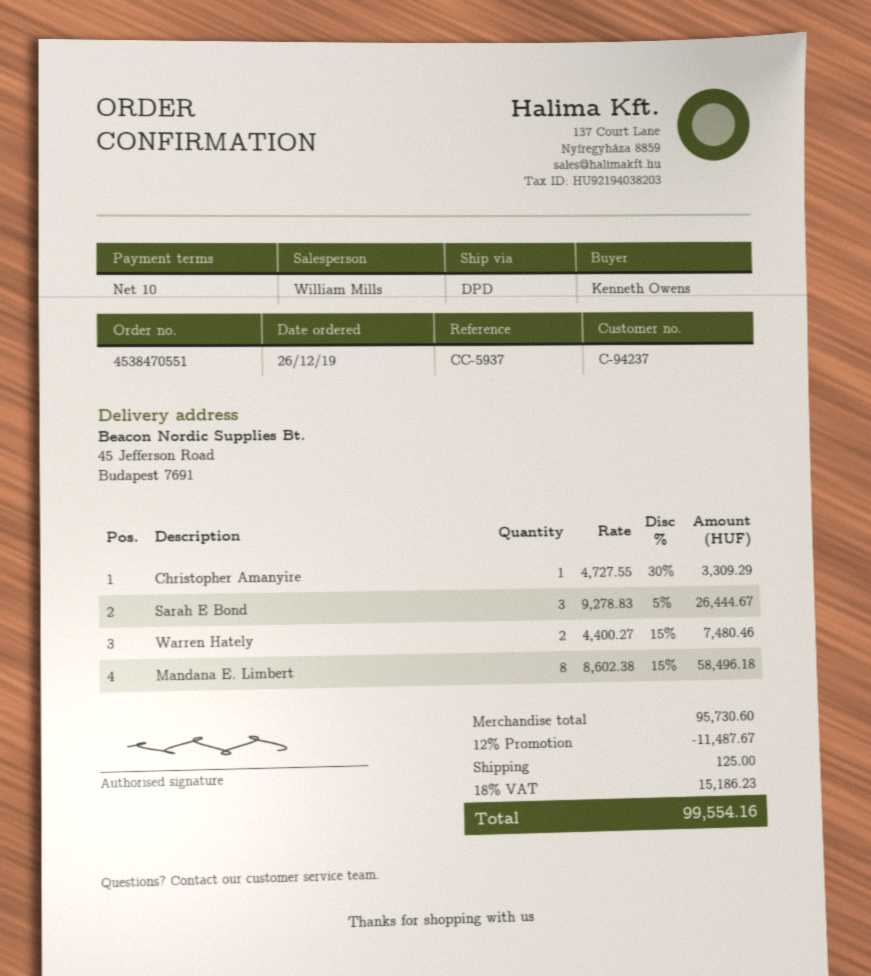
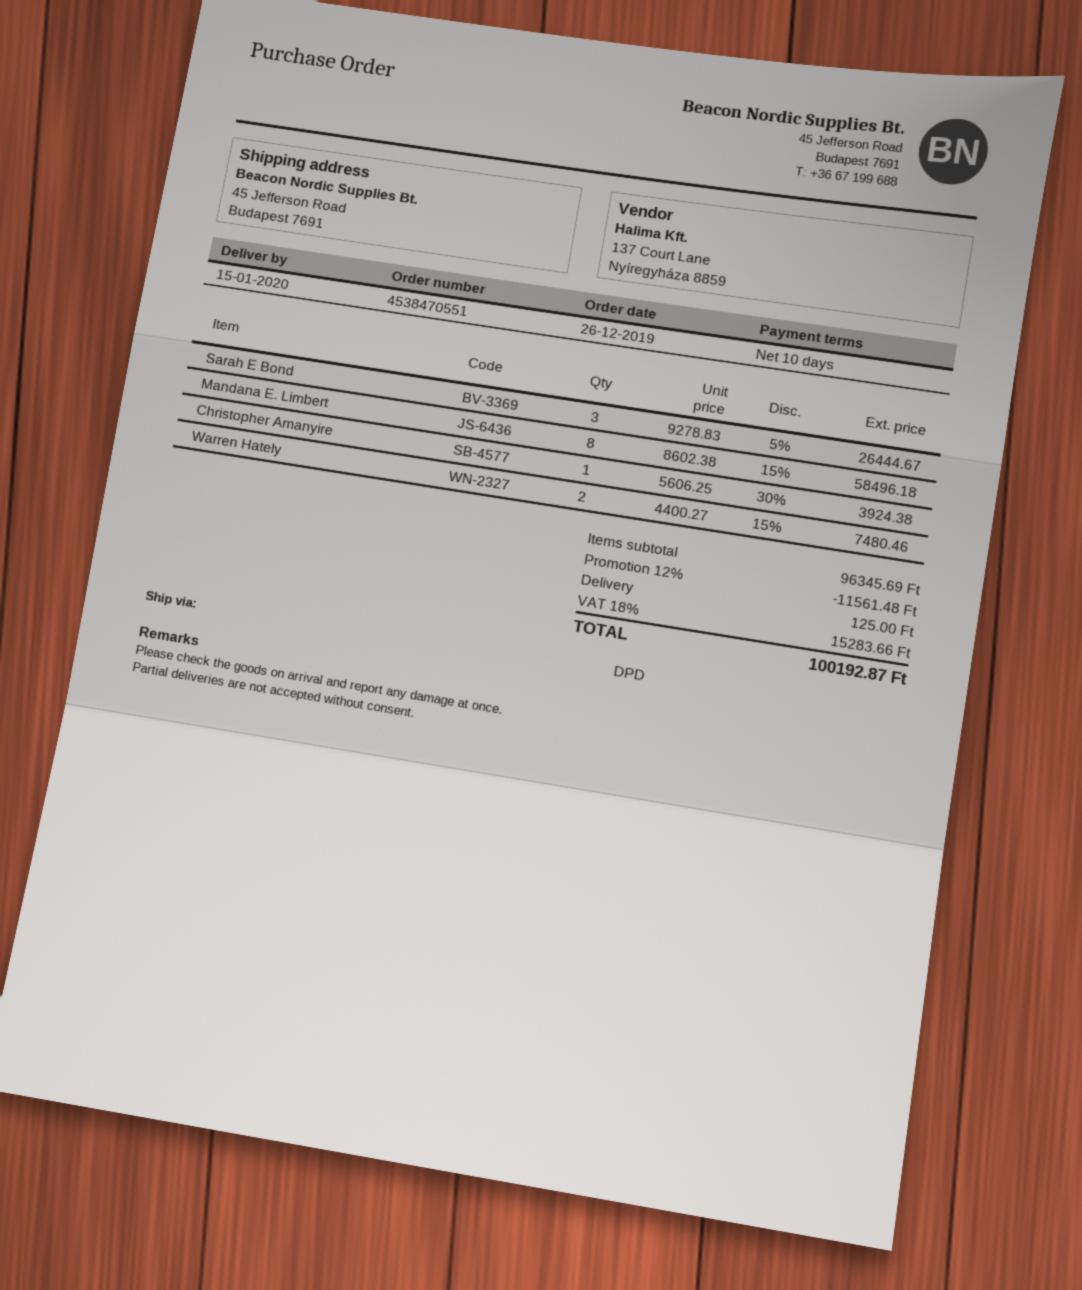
Christopher Amanyire: 1 x 4727.55 - 30% = 3309.29 -> 1 x 5606.25 - 30% = 3924.38
subtotal: 95730.60 -> 96345.69
discount: 12% = 11487.67 -> 12% = 11561.48
tax: 18% = 15186.23 -> 18% = 15283.66
total: 99554.16 -> 100192.87

